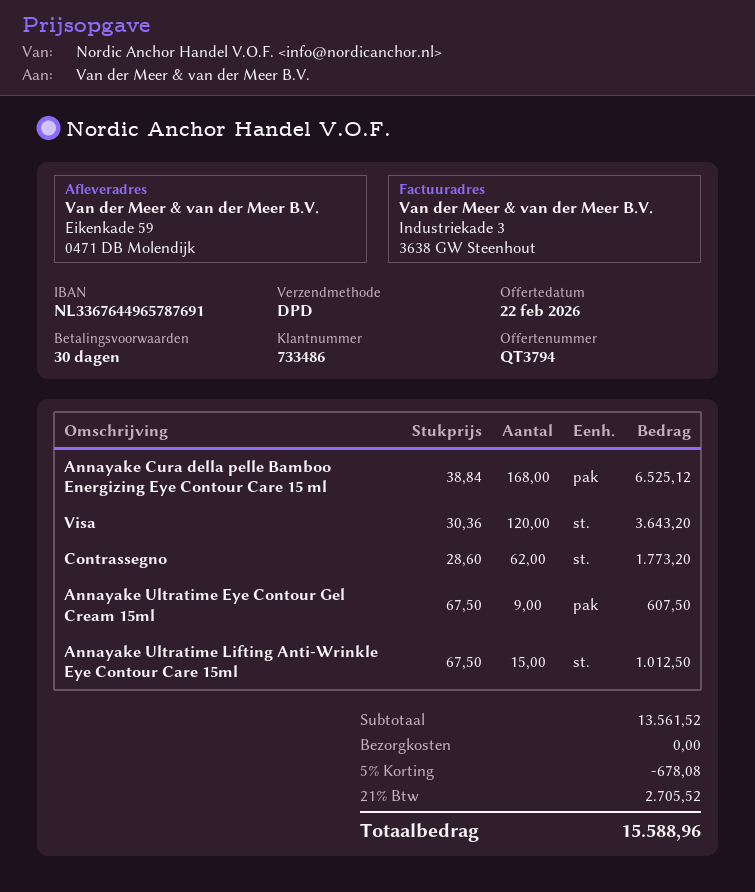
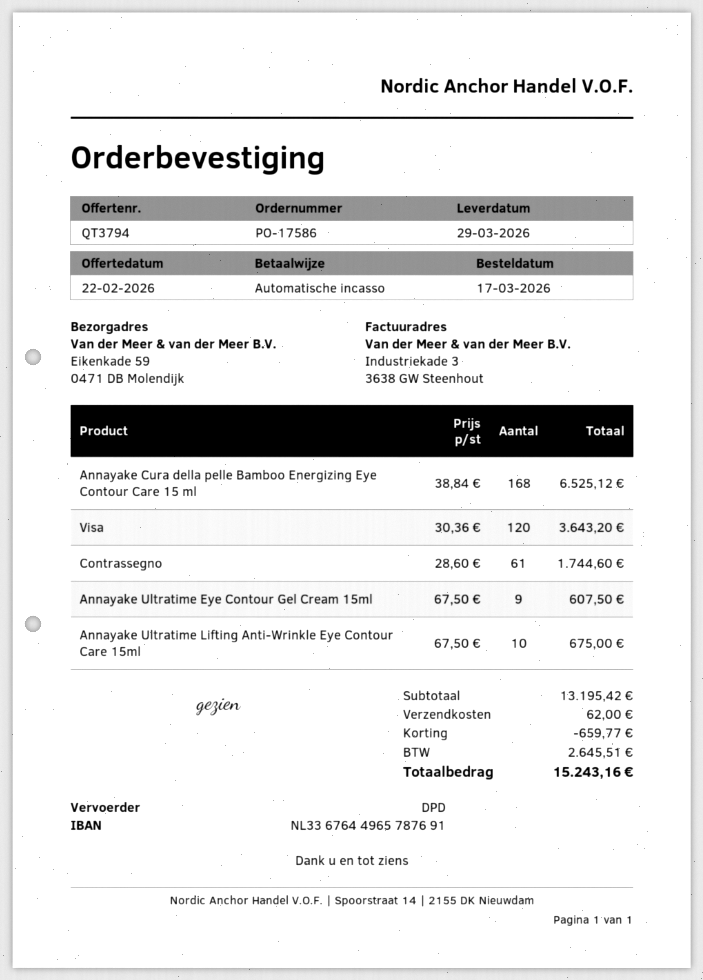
Contrassegno: 62 x 28.60 = 1773.20 -> 61 x 28.60 = 1744.60
Annayake Ultratime Lifting Anti-Wrinkle Eye Contour Care 15ml: 15 x 67.50 = 1012.50 -> 10 x 67.50 = 675.00
subtotal: 13561.52 -> 13195.42
discount: 678.08 -> 659.77
shipping: 0.00 -> 62.00
tax: 2705.52 -> 2645.51
total: 15588.96 -> 15243.16

